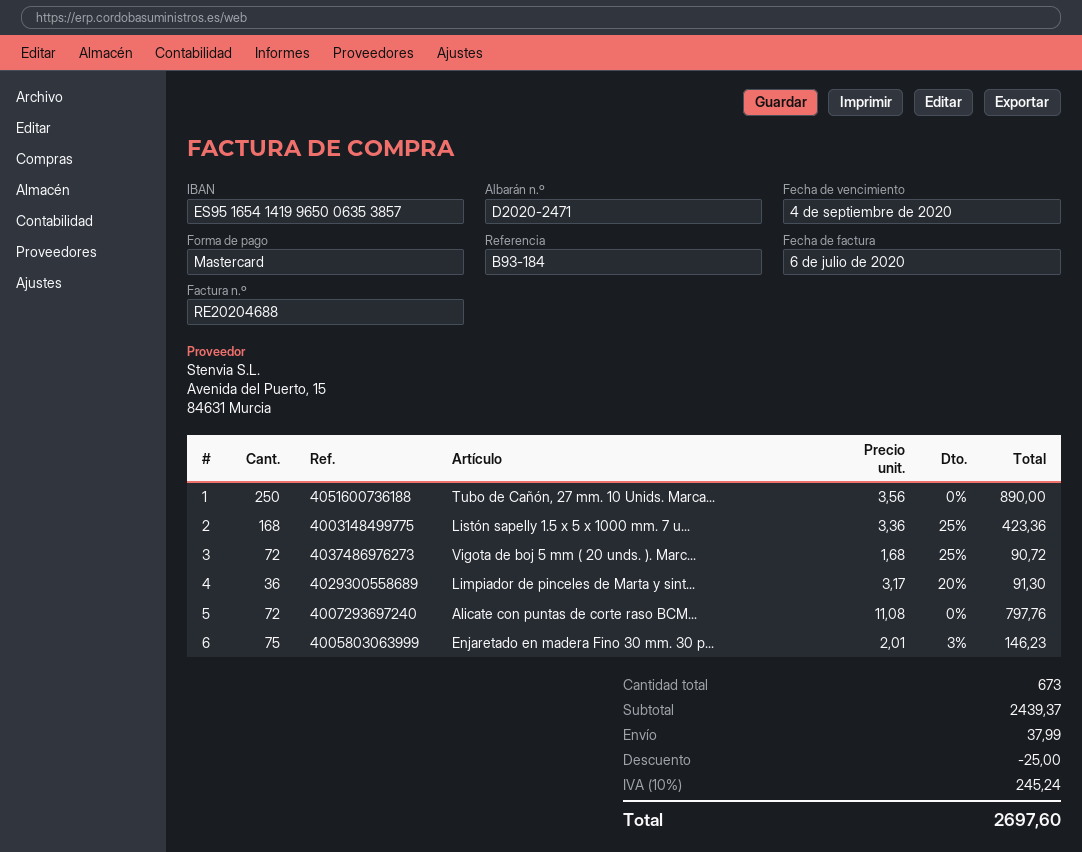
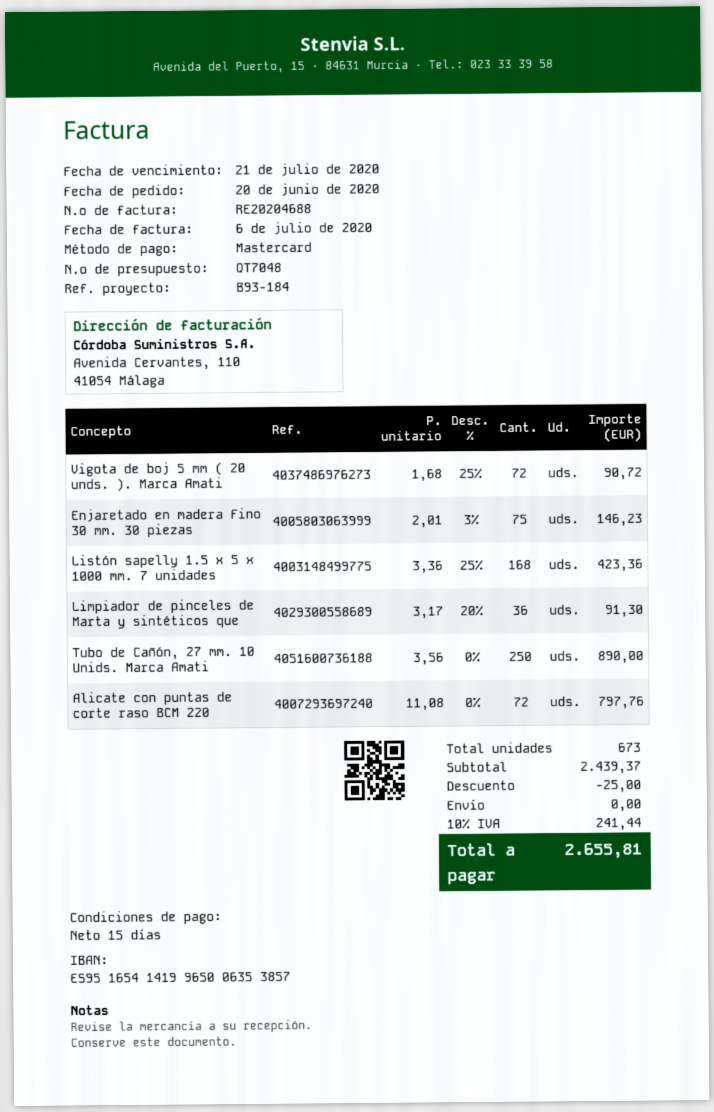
due date: 2020-09-04 -> 2020-07-21
shipping: 37.99 -> 0.00
tax: 10% = 245.24 -> 10% = 241.44
total: 2697.60 -> 2655.81

